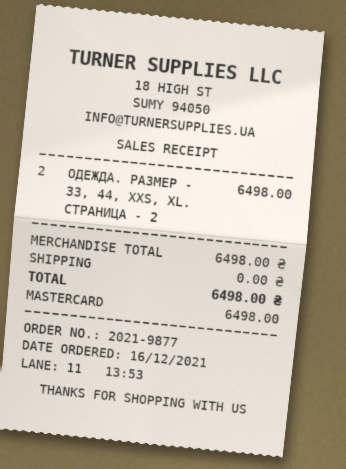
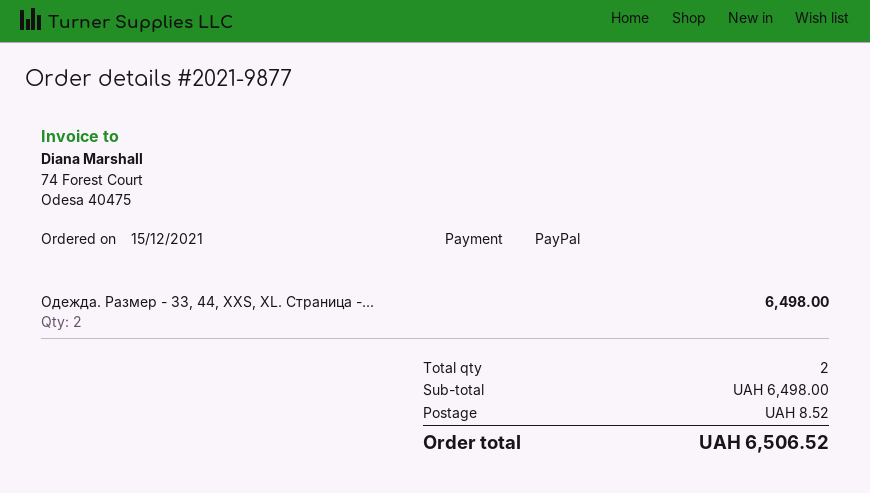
order date: 2021-12-16 -> 2021-12-15
payment method: Mastercard -> PayPal
shipping: 0.00 -> 8.52
total: 6498.00 -> 6506.52

